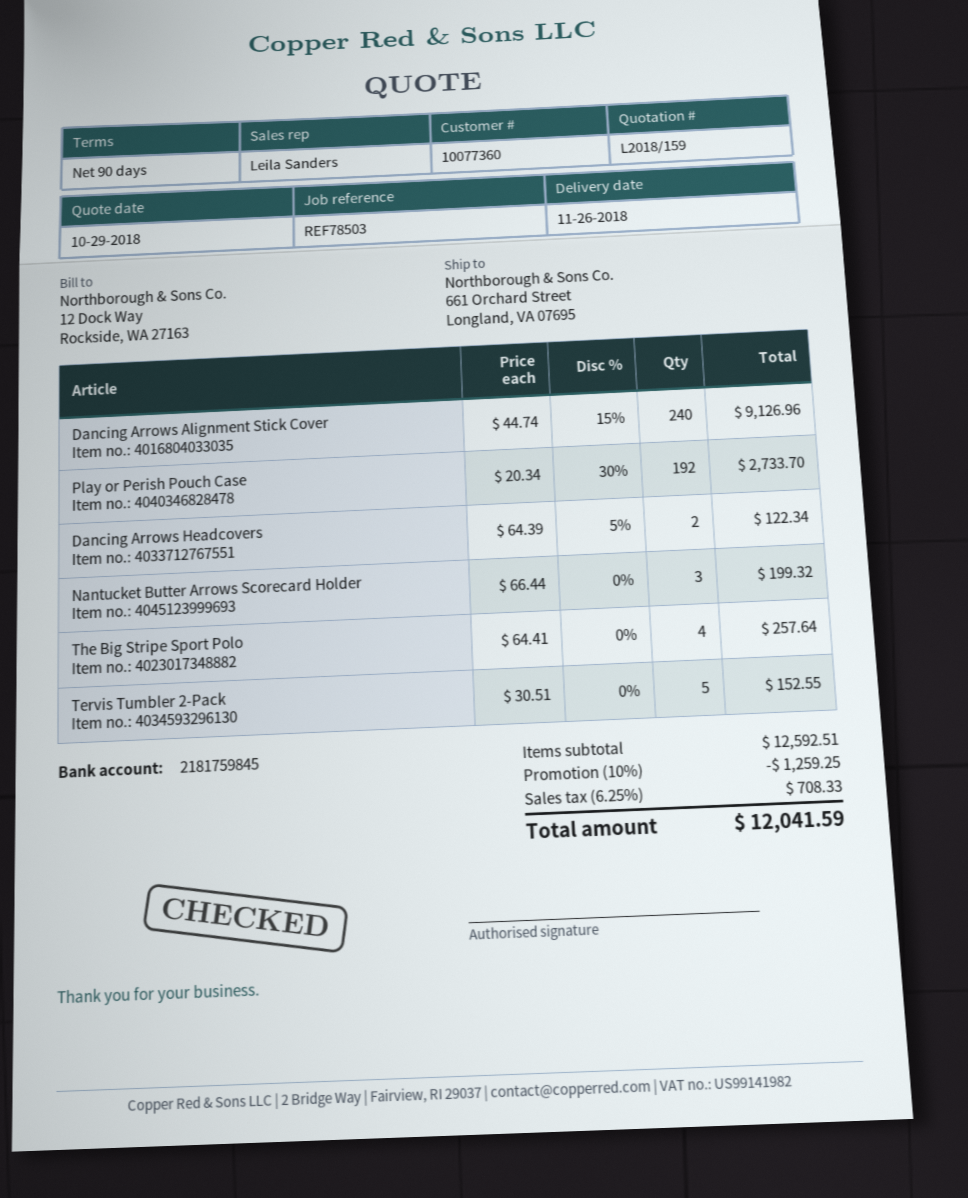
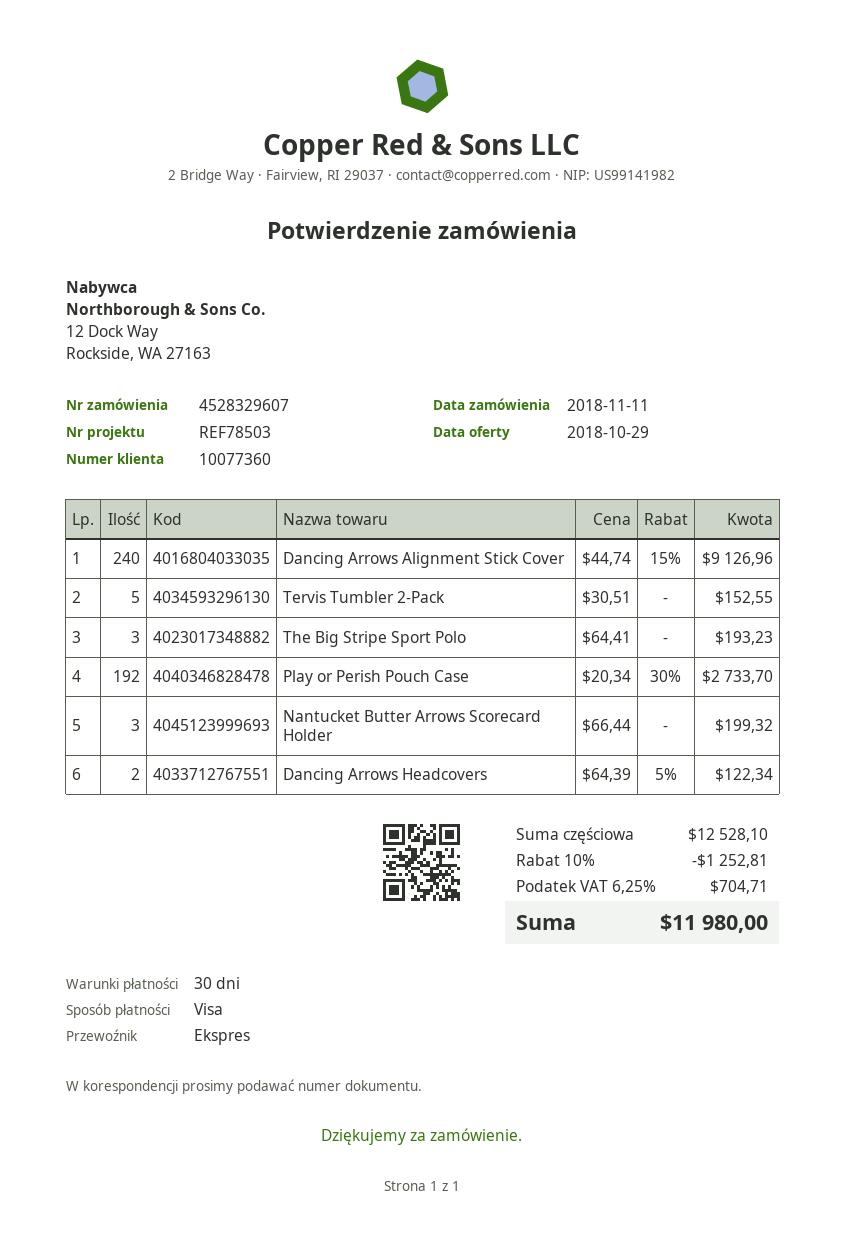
payment terms: 90 days -> 30 days
The Big Stripe Sport Polo: 4 x 64.41 = 257.64 -> 3 x 64.41 = 193.23
subtotal: 12592.51 -> 12528.10
discount: 10% = 1259.25 -> 10% = 1252.81
tax: 6.25% = 708.33 -> 6.25% = 704.71
total: 12041.59 -> 11980.00

